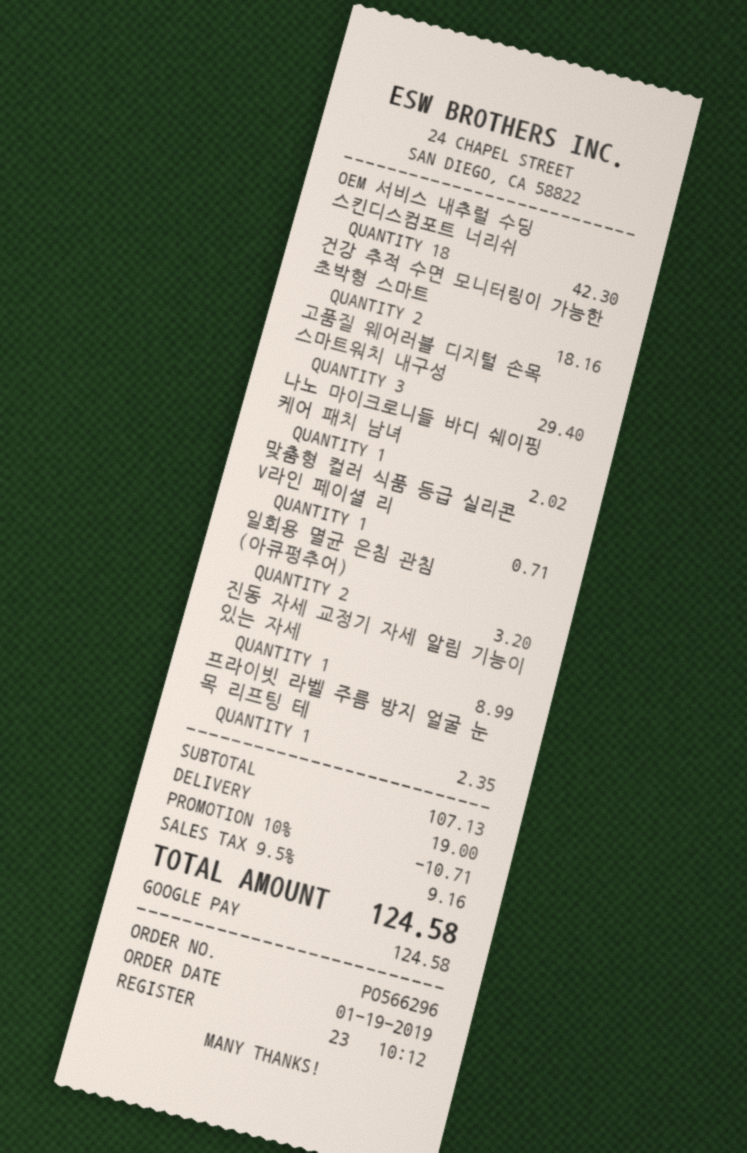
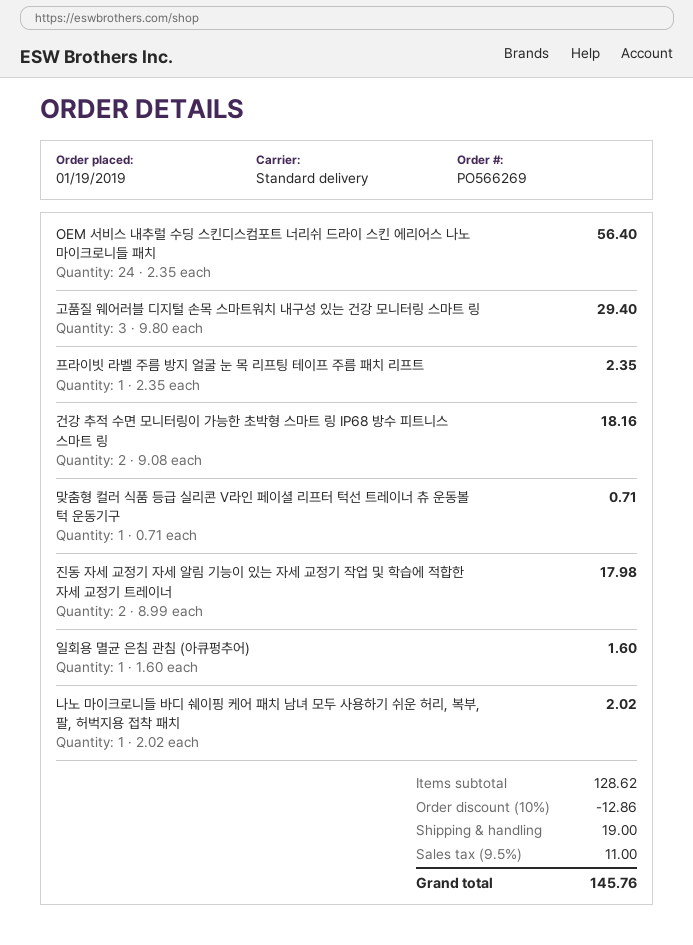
order number: PO566296 -> PO566269
OEM 서비스 내추럴 수딩 스킨디스컴포트 너리쉬: 18 for 42.30 -> 24 for 56.40
일회용 멸균 은침 관침 (아큐펑추어): 2 for 3.20 -> 1 for 1.60
진동 자세 교정기 자세 알림 기능이 있는 자세: 1 for 8.99 -> 2 for 17.98
subtotal: 107.13 -> 128.62
discount: 10% = 10.71 -> 10% = 12.86
tax: 9.5% = 9.16 -> 9.5% = 11.00
total: 124.58 -> 145.76

